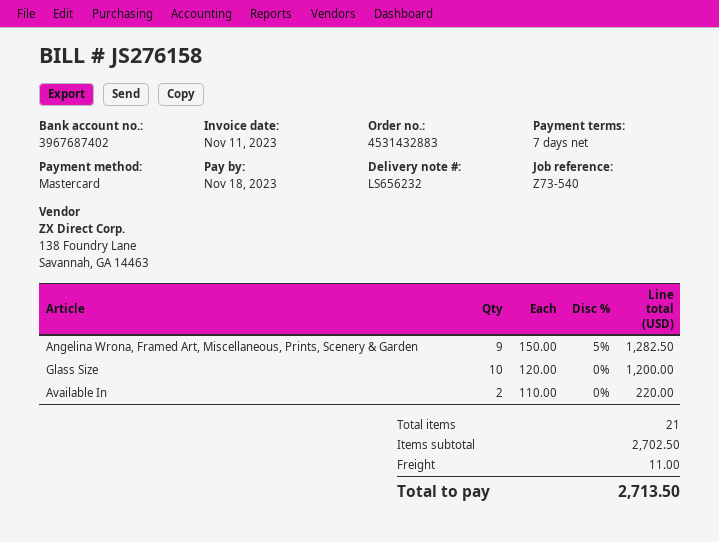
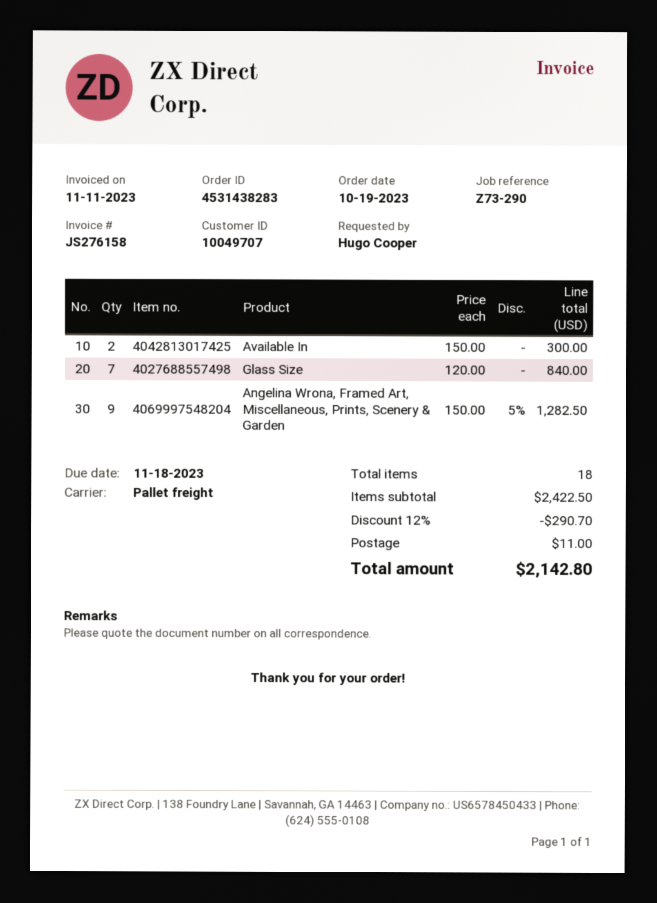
order number: 4531432883 -> 4531438283
reference: Z73-540 -> Z73-290
Glass Size: 10 x 120.00 = 1200.00 -> 7 x 120.00 = 840.00
Available In: 2 x 110.00 = 220.00 -> 2 x 150.00 = 300.00
total quantity: 21 -> 18
subtotal: 2702.50 -> 2422.50
discount: none -> 12% = 290.70
total: 2713.50 -> 2142.80

